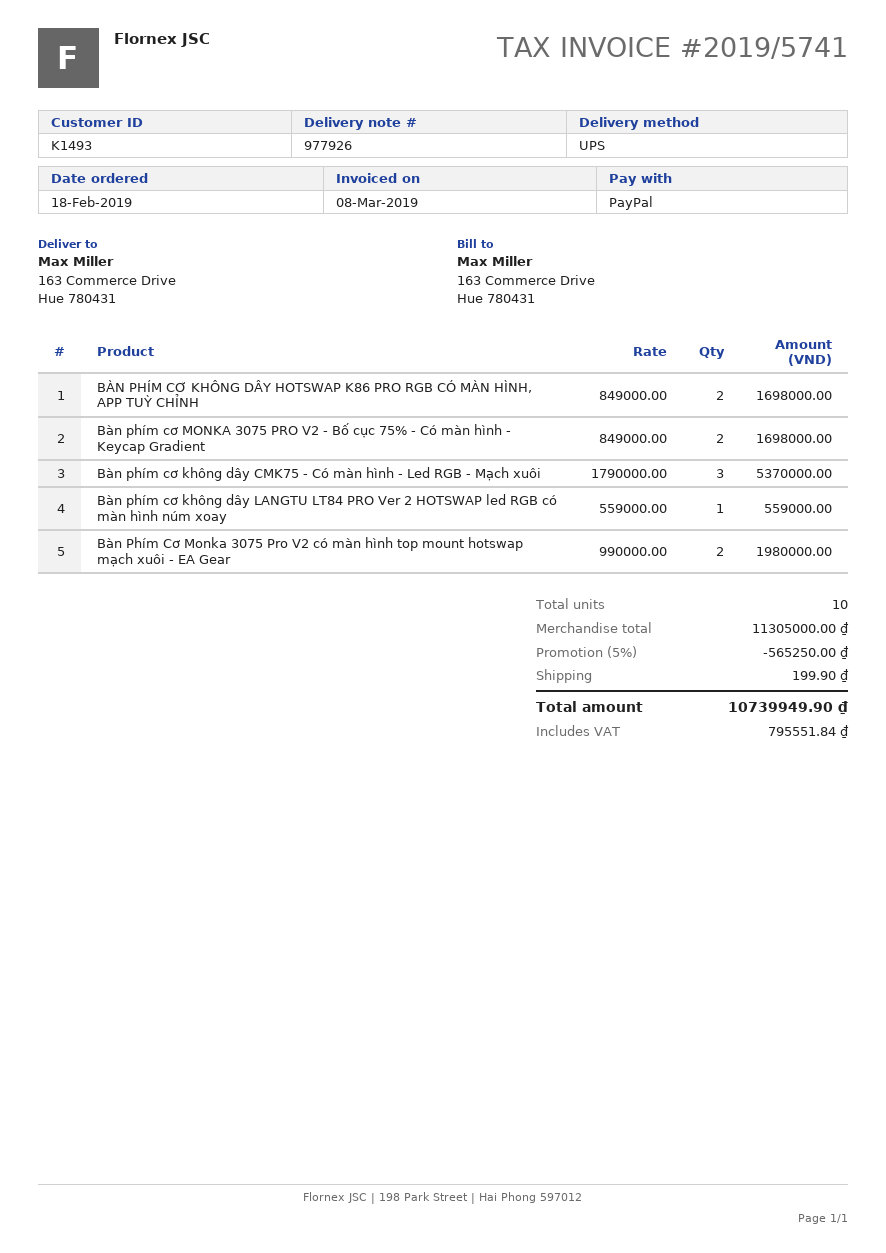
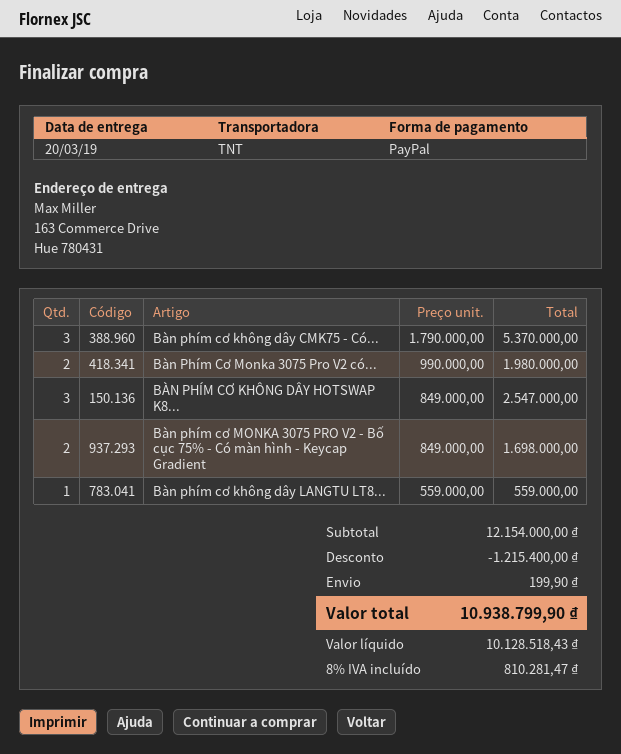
shipping method: UPS -> TNT
BÀN PHÍM CƠ KHÔNG DÂY HOTSWAP K86 PRO RGB CÓ MÀN HÌNH, APP TUỲ CHỈNH: 2 x 849000.00 = 1698000.00 -> 3 x 849000.00 = 2547000.00
subtotal: 11305000.00 -> 12154000.00
discount: 565250.00 -> 1215400.00
tax: 795551.84 -> 810281.47
total: 10739949.90 -> 10938799.90

